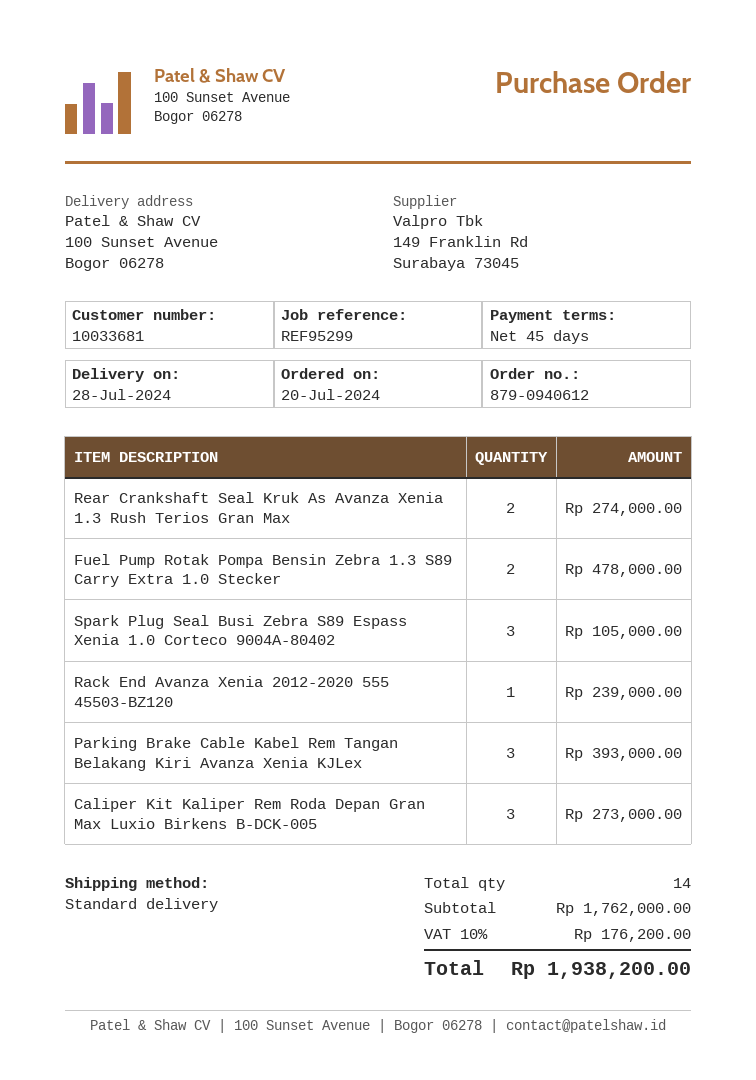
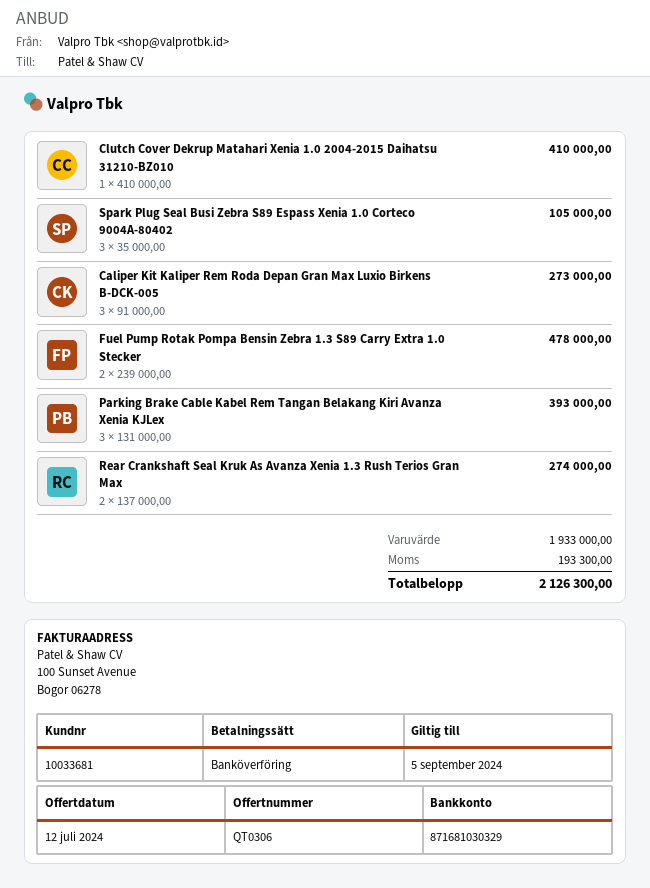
Rack End Avanza Xenia 2012-2020 555 45503-BZ120: 1 for 239000.00 -> none
Clutch Cover Dekrup Matahari Xenia 1.0 2004-2015 Daihatsu 31210-BZ010: none -> 1 for 410000.00
subtotal: 1762000.00 -> 1933000.00
tax: 176200.00 -> 193300.00
total: 1938200.00 -> 2126300.00

